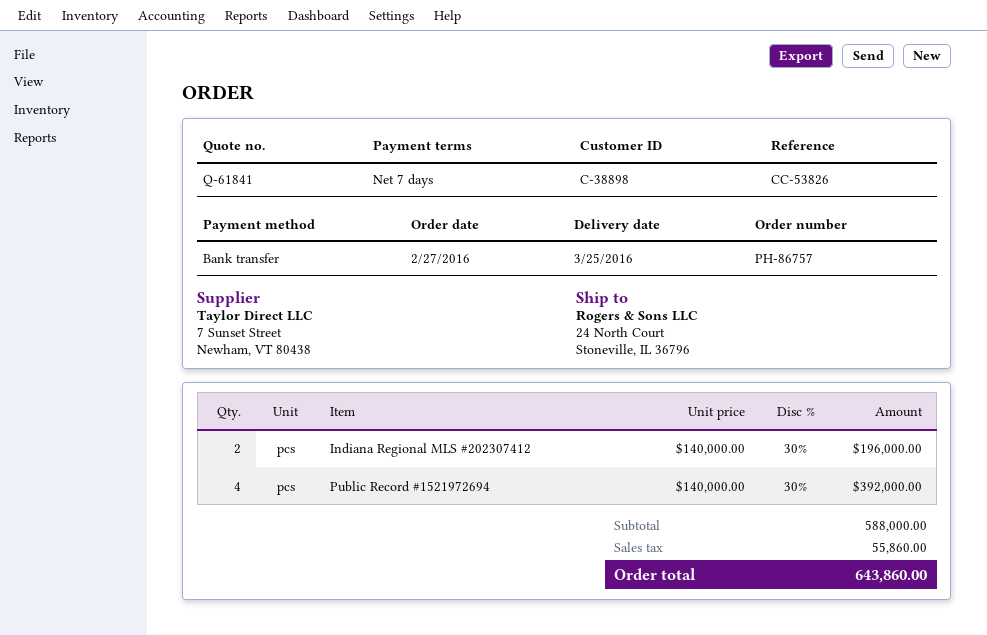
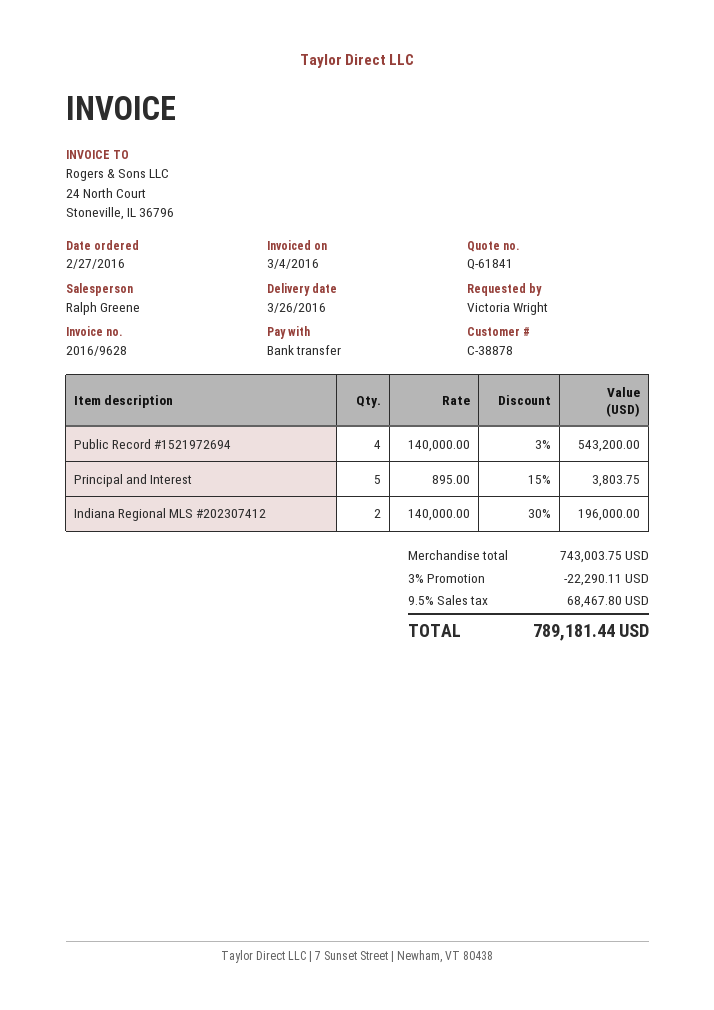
delivery date: 2016-03-25 -> 2016-03-26
customer number: C-38898 -> C-38878
Public Record #1521972694: 4 x 140000.00 - 30% = 392000.00 -> 4 x 140000.00 - 3% = 543200.00
Principal and Interest: none -> 5 x 895.00 - 15% = 3803.75
subtotal: 588000.00 -> 743003.75
discount: none -> 3% = 22290.11
tax: 55860.00 -> 68467.80
total: 643860.00 -> 789181.44

